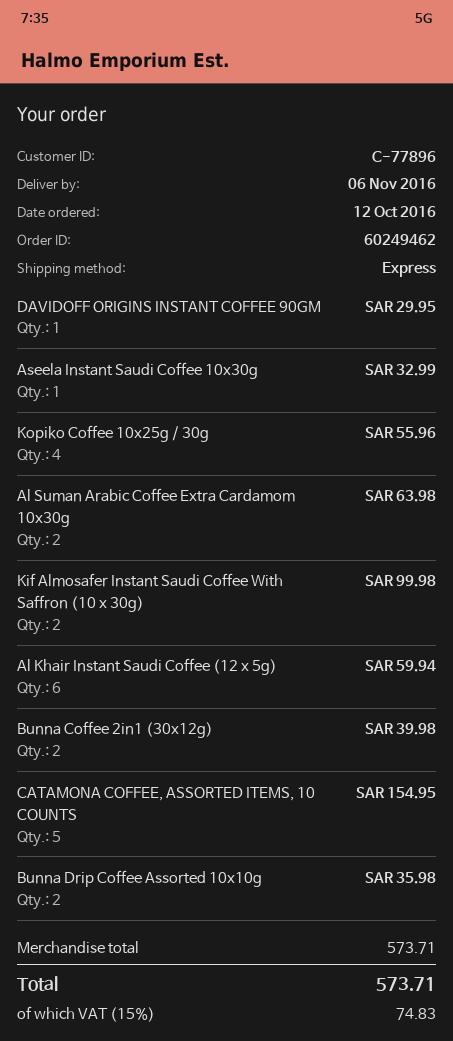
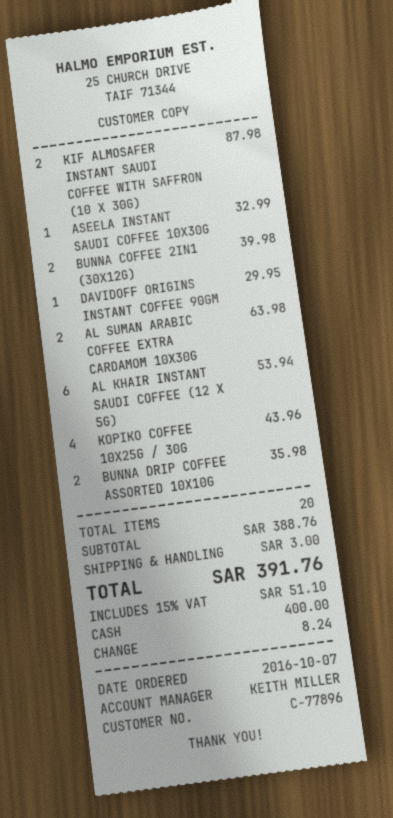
order date: 2016-10-12 -> 2016-10-07
Kopiko Coffee 10x25g / 30g: 4 for 55.96 -> 4 for 43.96
Kif Almosafer Instant Saudi Coffee With Saffron (10 x 30g): 2 for 99.98 -> 2 for 87.98
Al Khair Instant Saudi Coffee (12 x 5g): 6 for 59.94 -> 6 for 53.94
CATAMONA COFFEE, ASSORTED ITEMS, 10 COUNTS: 5 for 154.95 -> none
subtotal: 573.71 -> 388.76
shipping: none -> 3.00
tax: 15% = 74.83 -> 15% = 51.10
total: 573.71 -> 391.76

